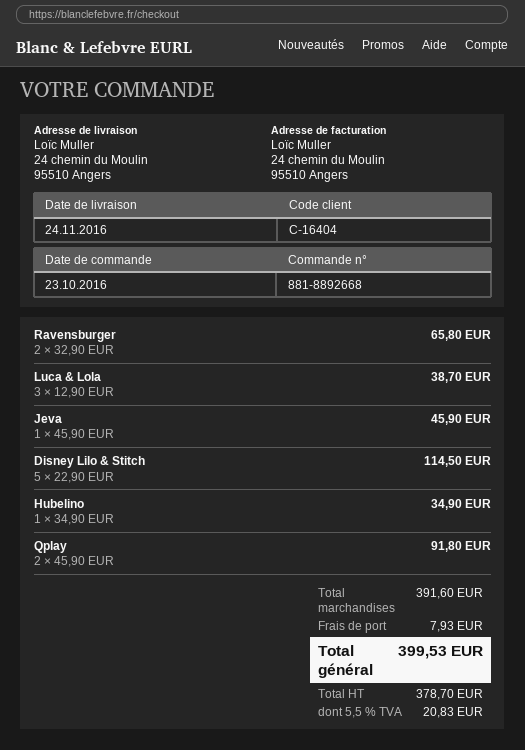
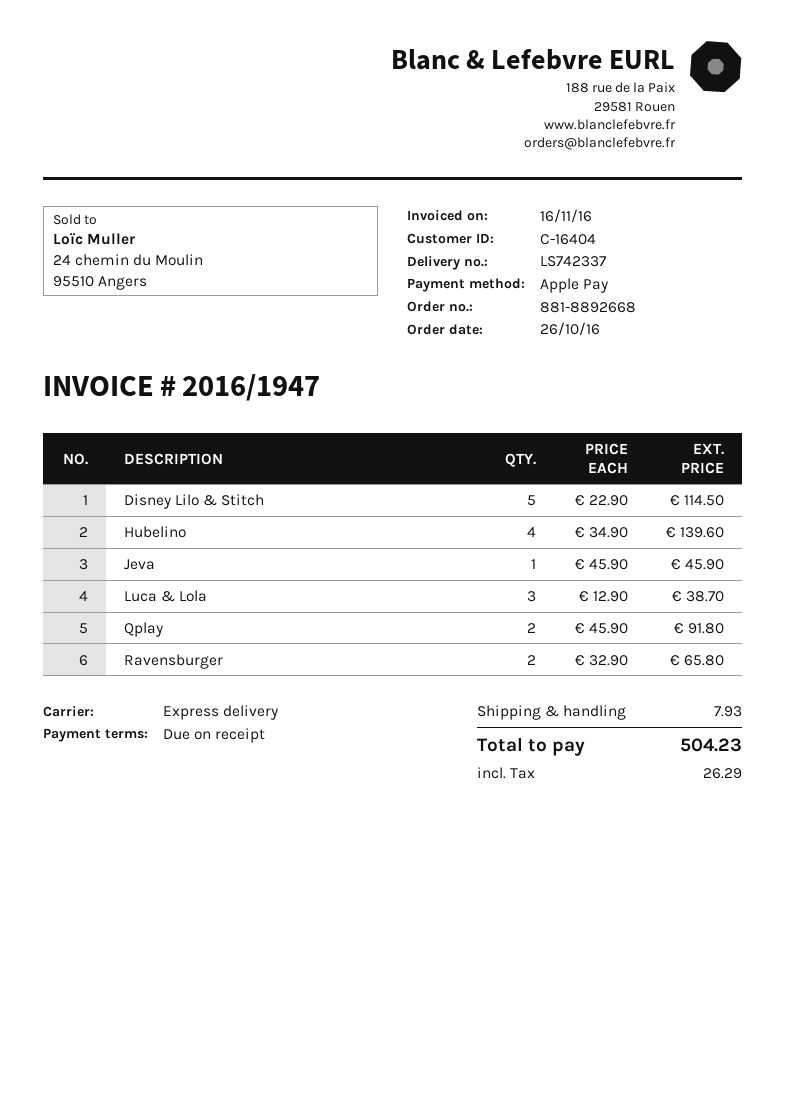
order date: 2016-10-23 -> 2016-10-26
Hubelino: 1 x 34.90 = 34.90 -> 4 x 34.90 = 139.60
tax: 20.83 -> 26.29
total: 399.53 -> 504.23

